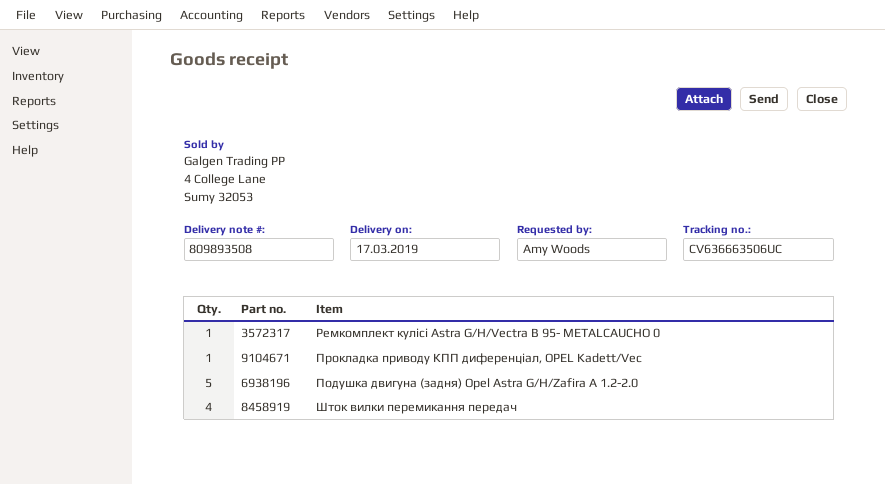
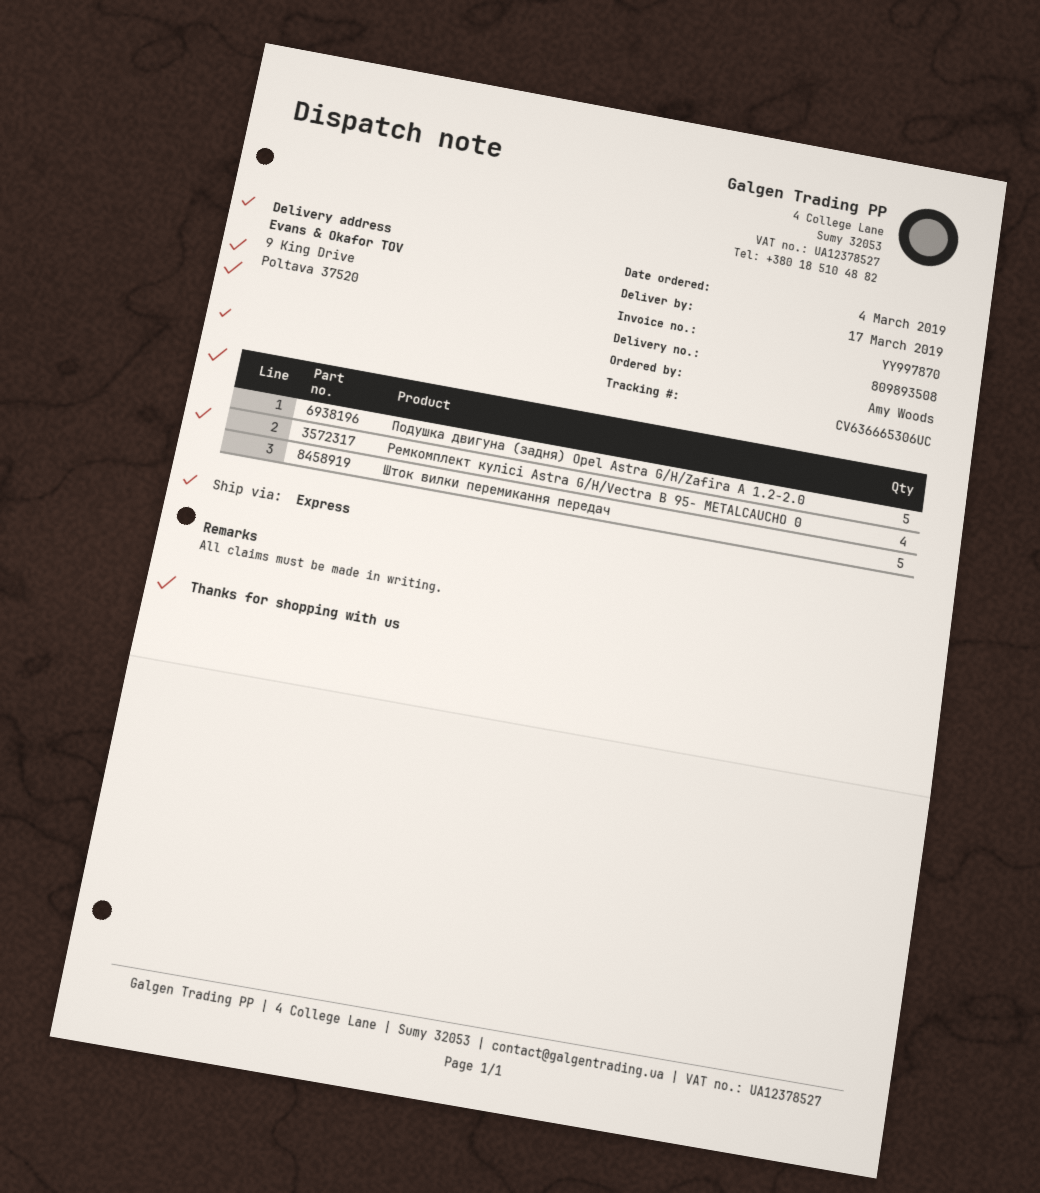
tracking number: CV636663506UC -> CV636665306UC
Ремкомплект кулісі Astra G/H/Vectra B 95- METALCAUCHO 0: 1 -> 4
Прокладка приводу КПП диференціал, OPEL Kadett/Vec: 1 -> none
Шток вилки перемикання передач: 4 -> 5

